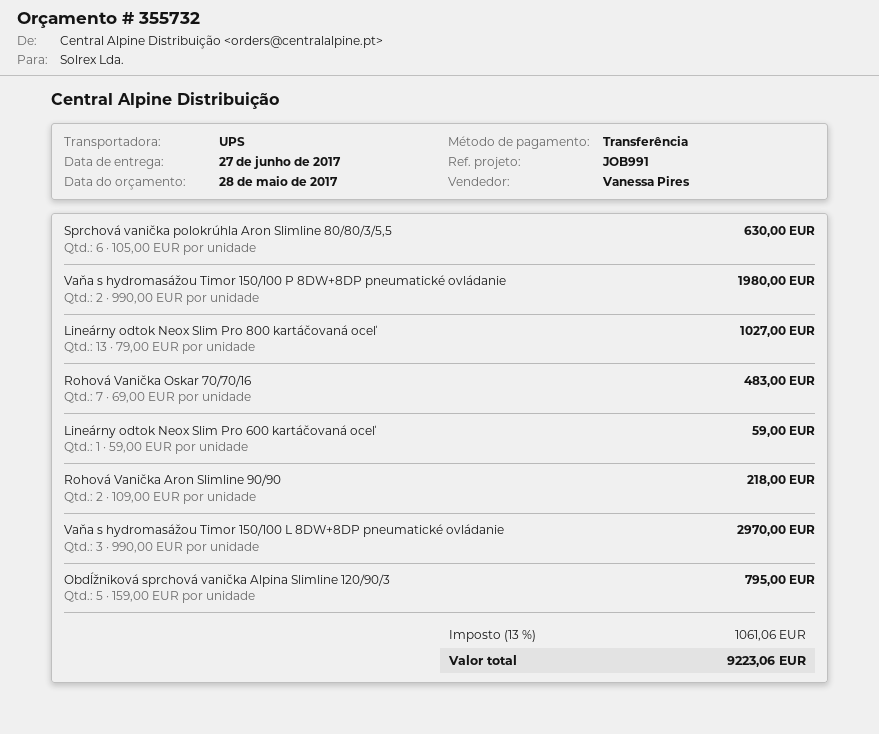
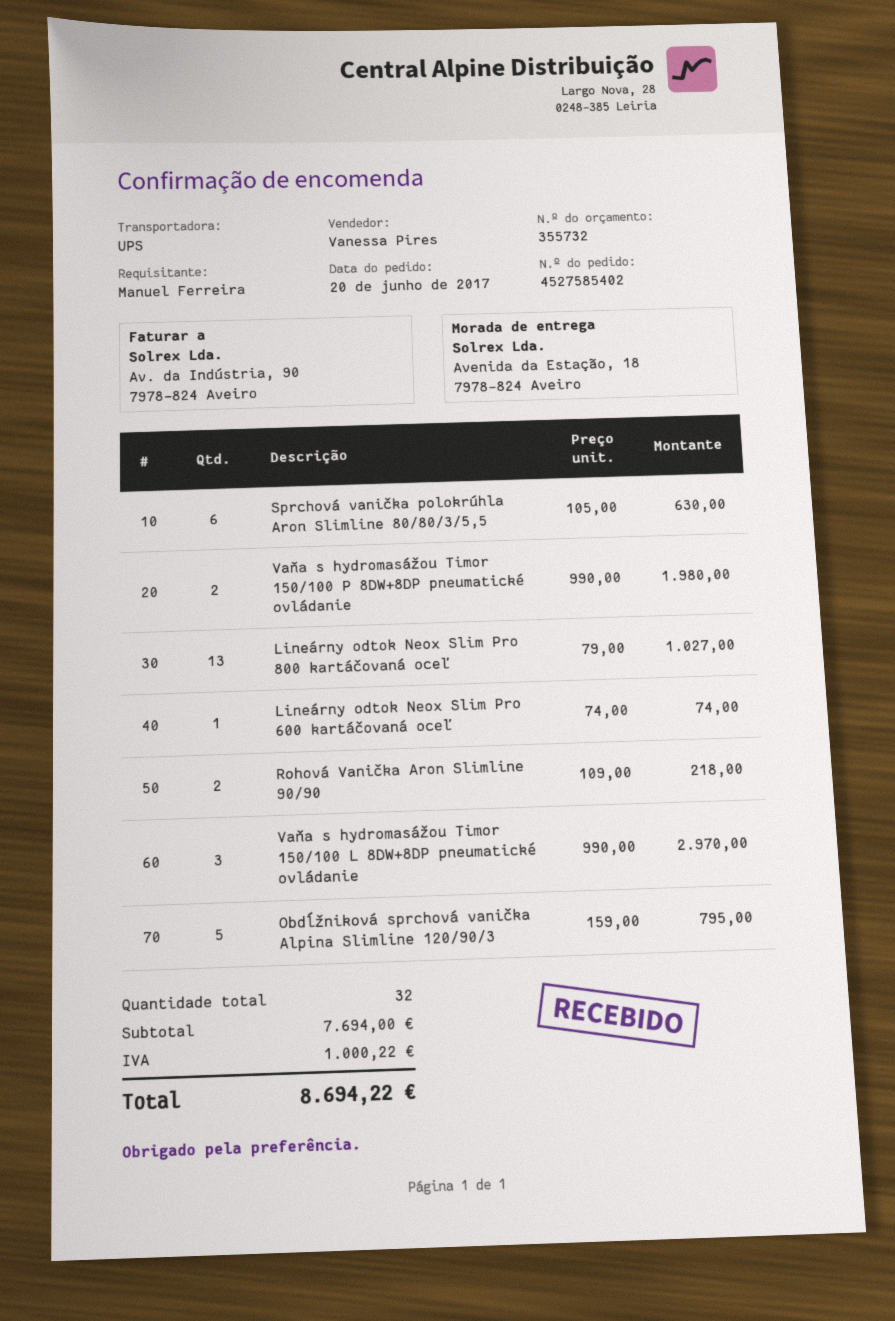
Rohová Vanička Oskar 70/70/16: 7 x 69.00 = 483.00 -> none
Lineárny odtok Neox Slim Pro 600 kartáčovaná oceľ: 1 x 59.00 = 59.00 -> 1 x 74.00 = 74.00
tax: 1061.06 -> 1000.22
total: 9223.06 -> 8694.22

